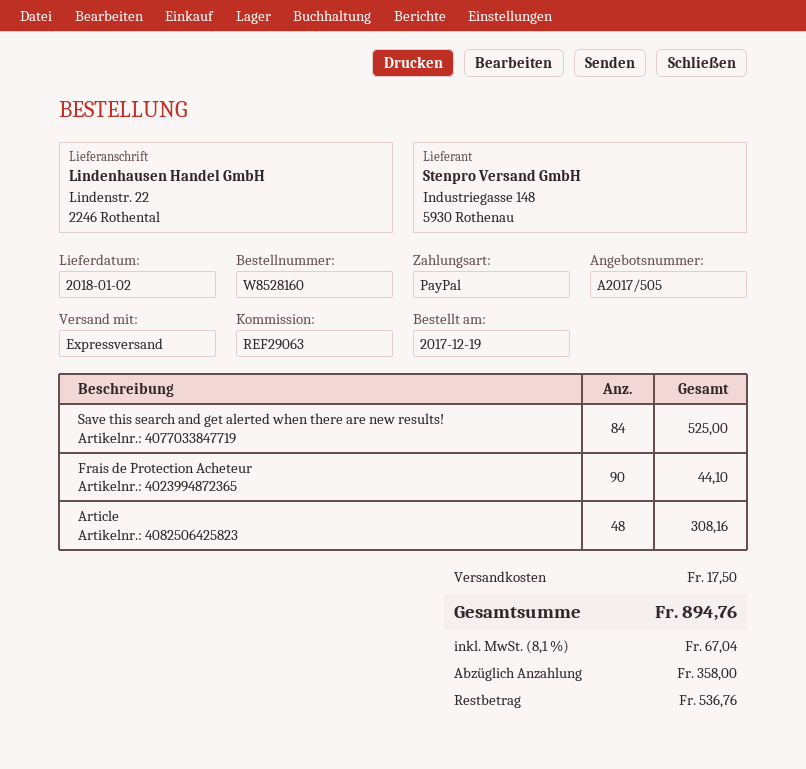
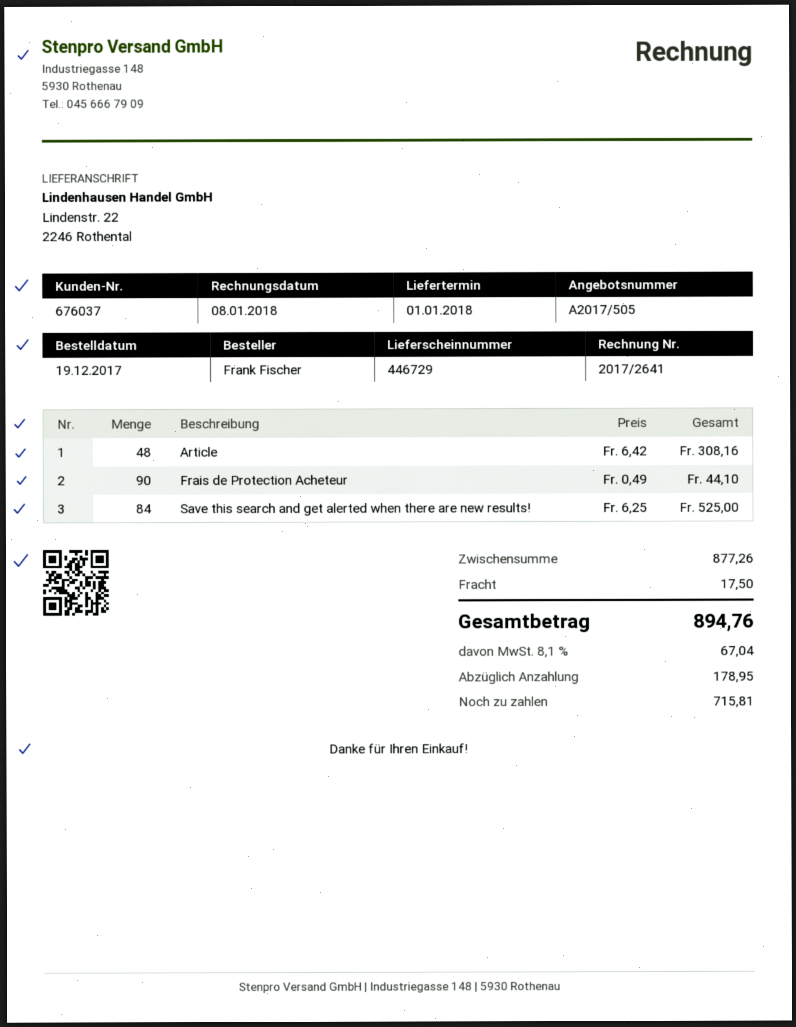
delivery date: 2018-01-02 -> 2018-01-01
deposit: 358.00 -> 178.95
balance: 536.76 -> 715.81

